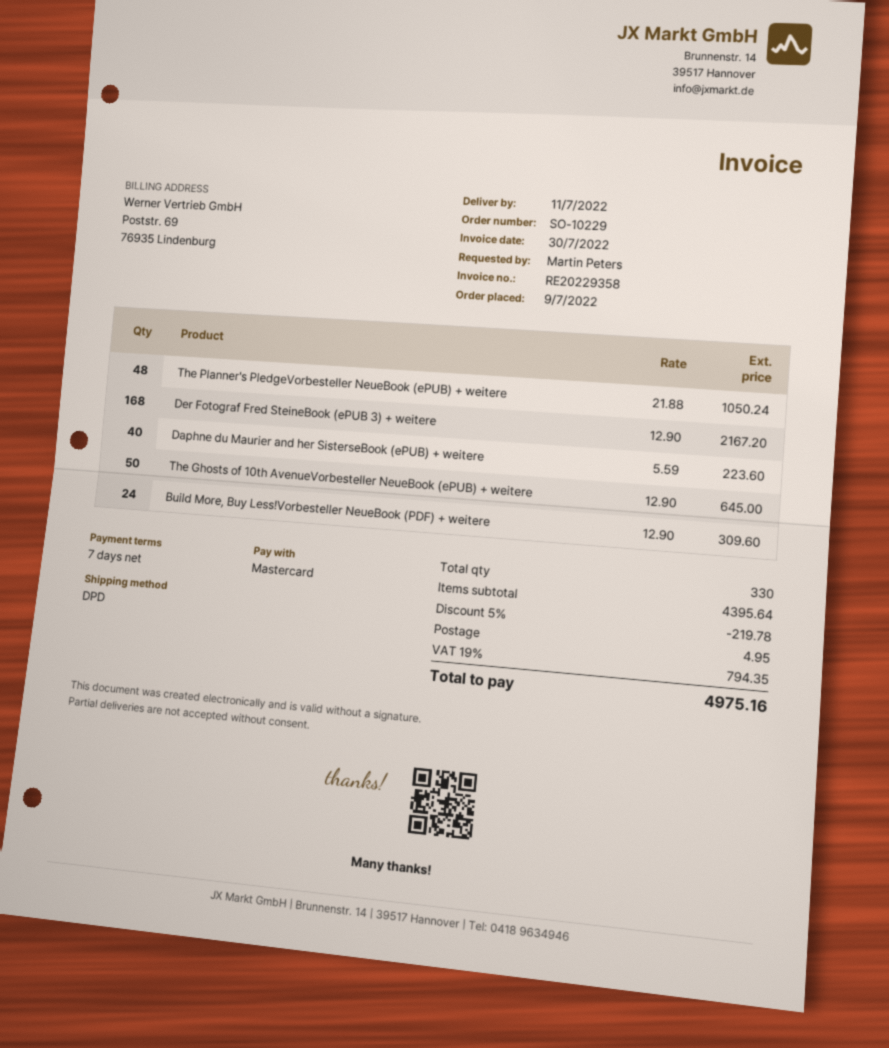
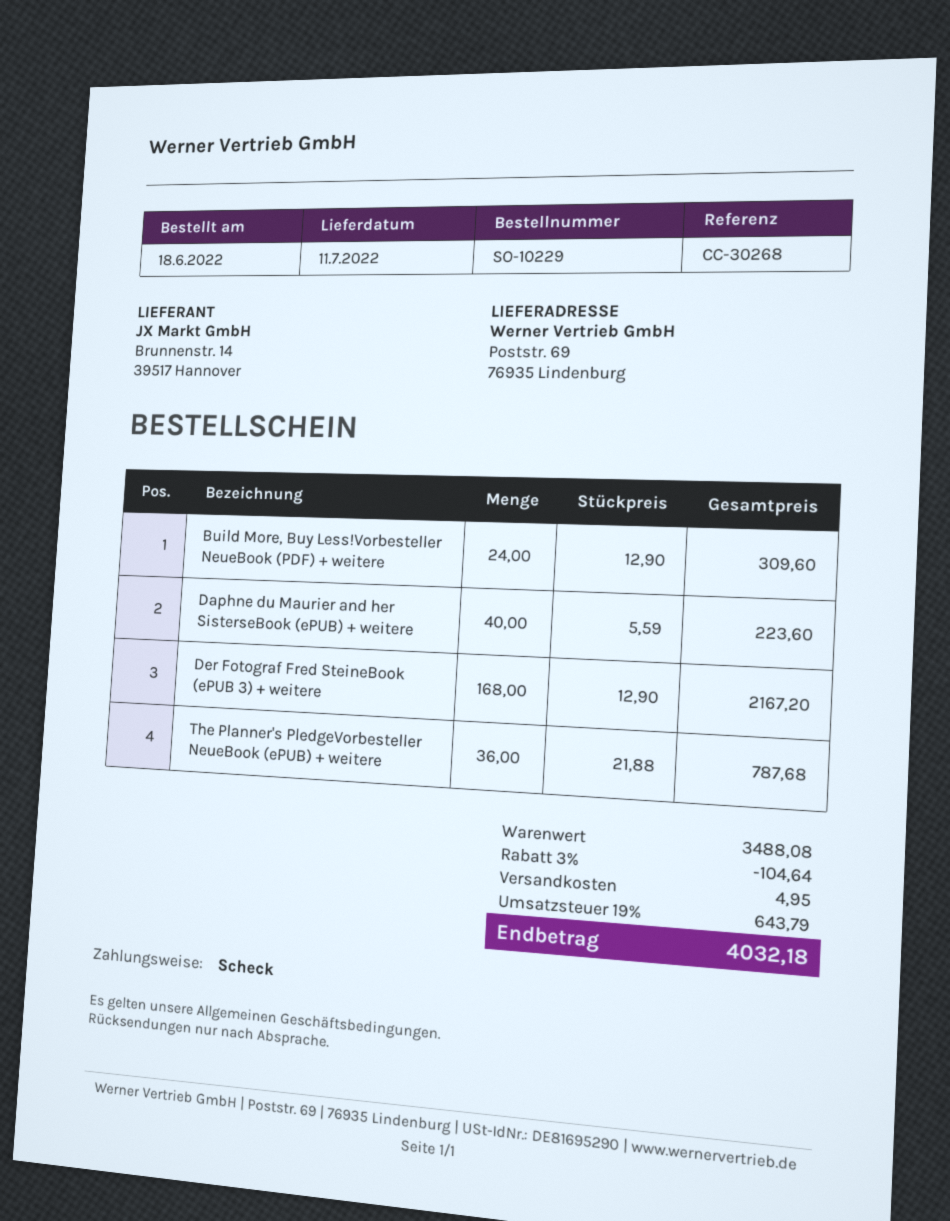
order date: 2022-07-09 -> 2022-06-18
payment method: Mastercard -> cheque
The Planner's PledgeVorbesteller NeueBook (ePUB) + weitere: 48 x 21.88 = 1050.24 -> 36 x 21.88 = 787.68
The Ghosts of 10th AvenueVorbesteller NeueBook (ePUB) + weitere: 50 x 12.90 = 645.00 -> none
subtotal: 4395.64 -> 3488.08
discount: 5% = 219.78 -> 3% = 104.64
tax: 19% = 794.35 -> 19% = 643.79
total: 4975.16 -> 4032.18

